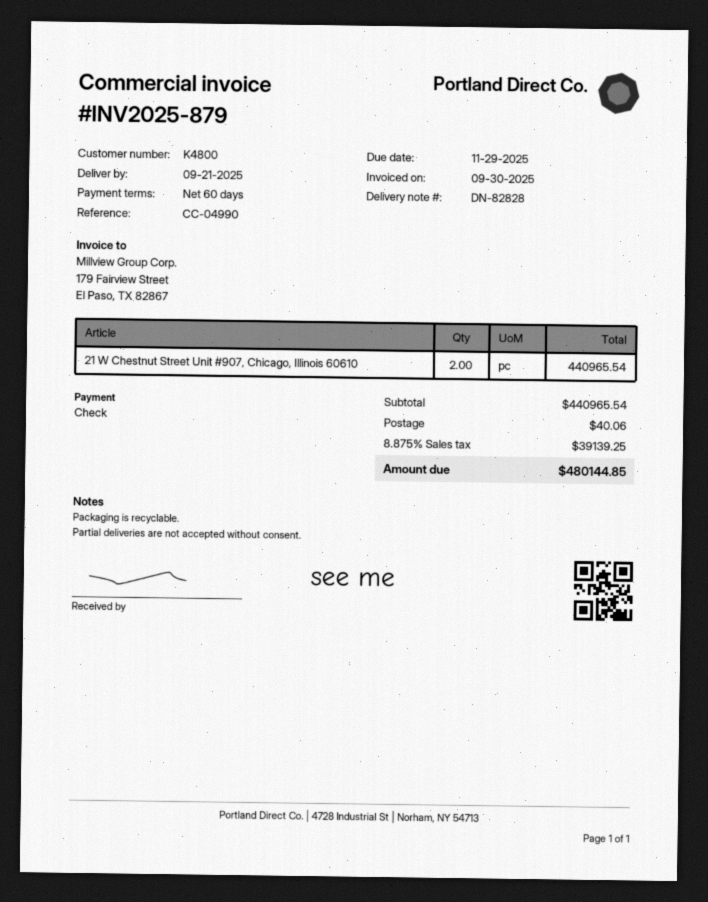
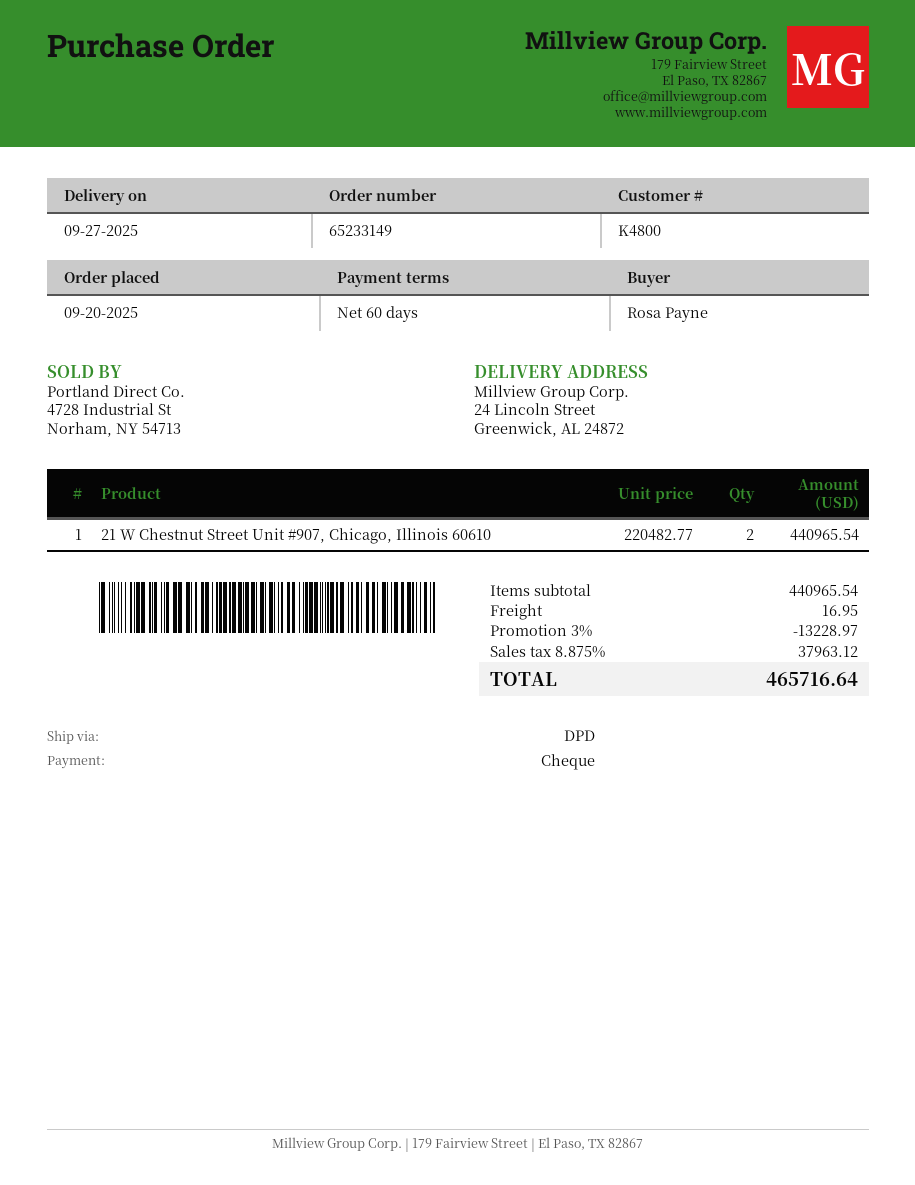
delivery date: 2025-09-21 -> 2025-09-27
discount: none -> 3% = 13228.97
shipping: 40.06 -> 16.95
tax: 8.875% = 39139.25 -> 8.875% = 37963.12
total: 480144.85 -> 465716.64

